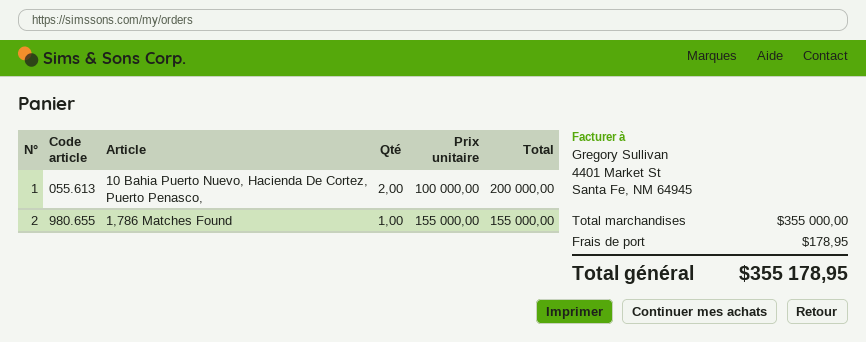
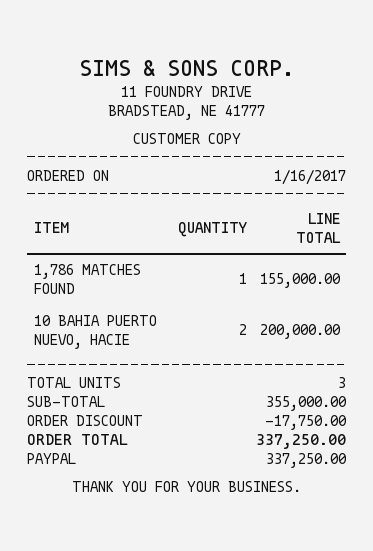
discount: none -> 17750.00
shipping: 178.95 -> none
total: 355178.95 -> 337250.00

